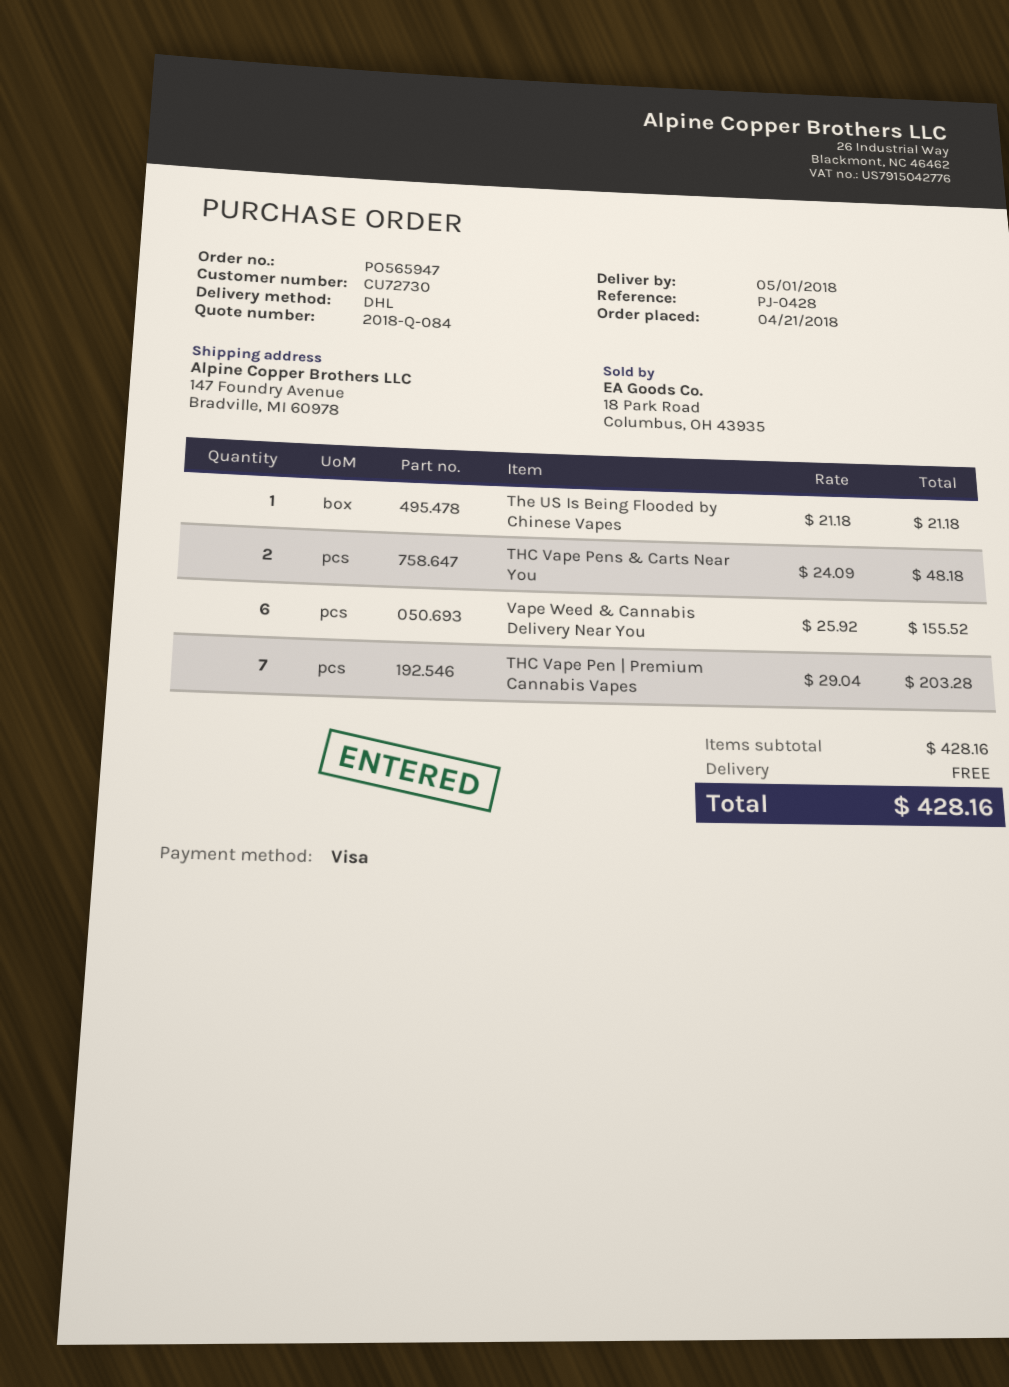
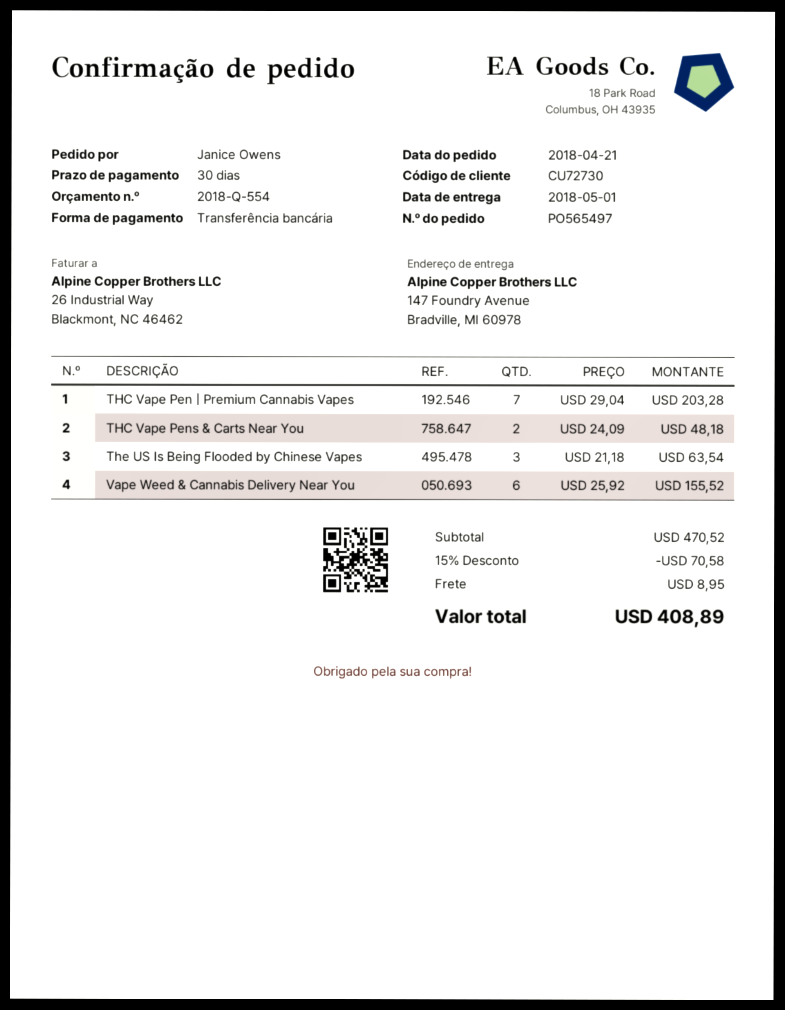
quote number: 2018-Q-084 -> 2018-Q-554
order number: PO565947 -> PO565497
payment method: Visa -> bank transfer
The US Is Being Flooded by Chinese Vapes: 1 x 21.18 = 21.18 -> 3 x 21.18 = 63.54
subtotal: 428.16 -> 470.52
discount: none -> 15% = 70.58
shipping: 0.00 -> 8.95
total: 428.16 -> 408.89

